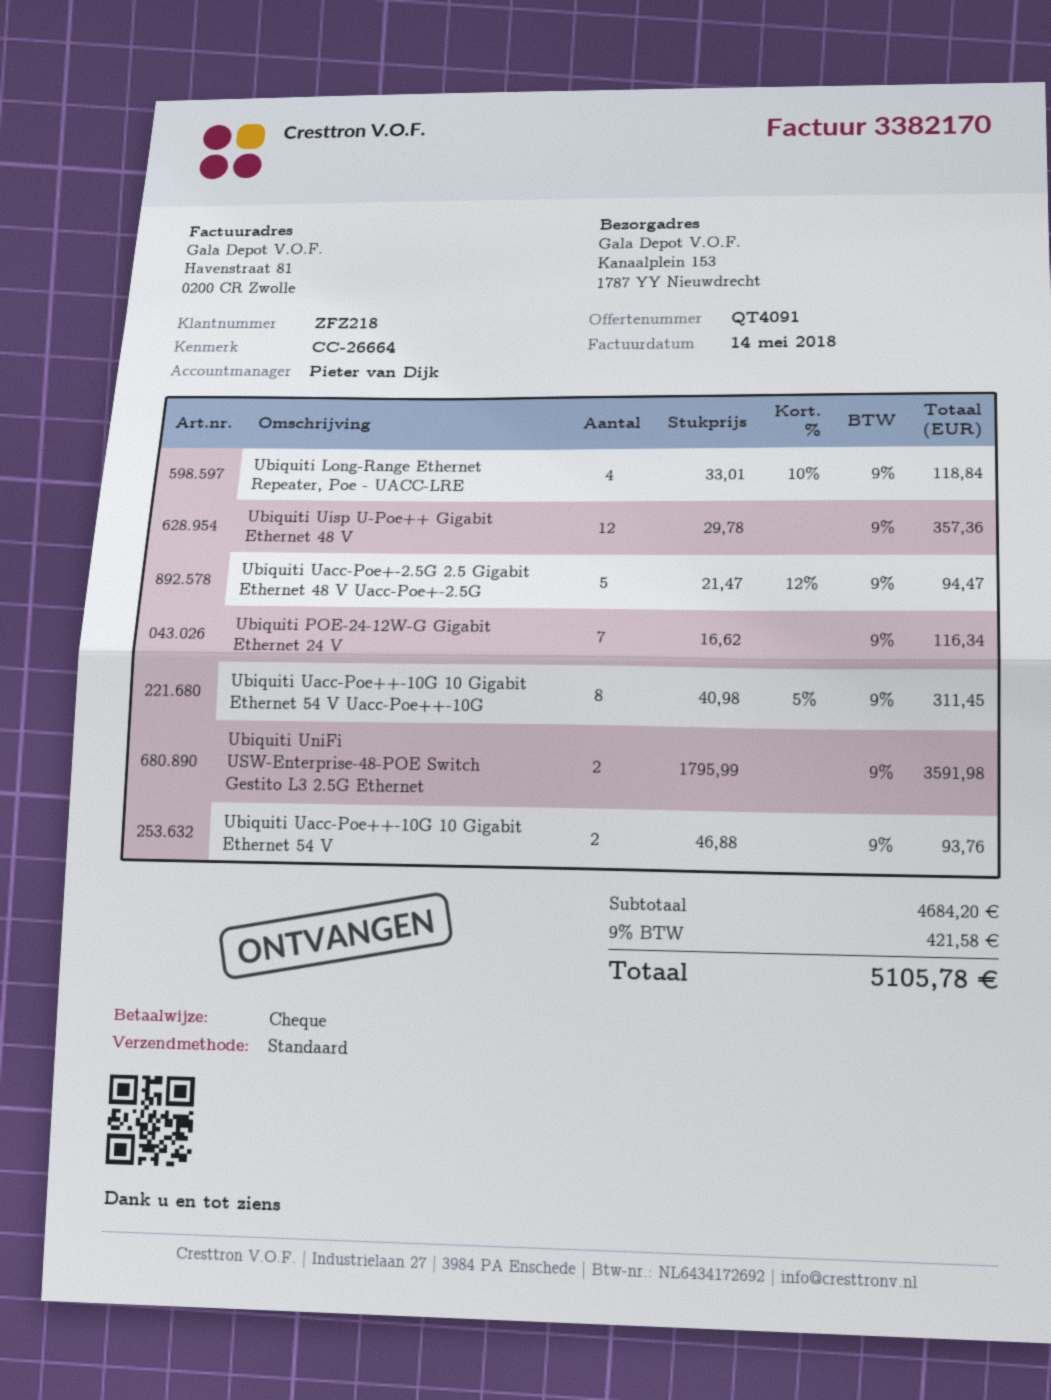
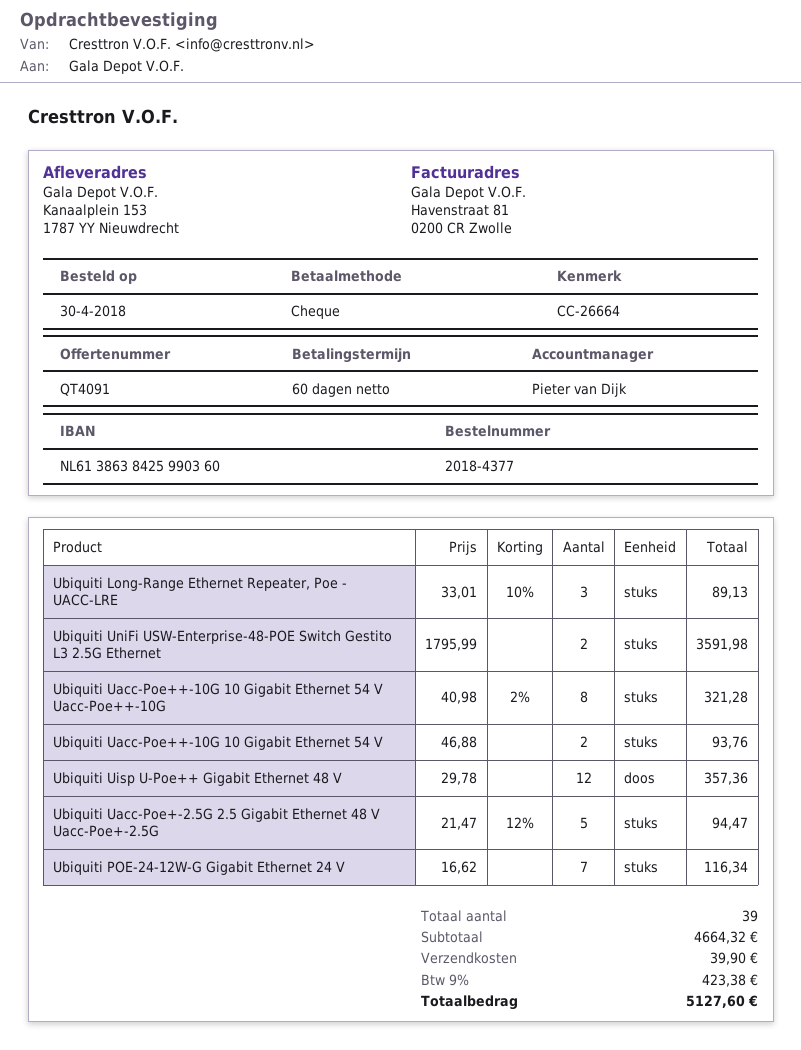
Ubiquiti Long-Range Ethernet Repeater, Poe - UACC-LRE: 4 x 33.01 - 10% = 118.84 -> 3 x 33.01 - 10% = 89.13
Ubiquiti Uacc-Poe++-10G 10 Gigabit Ethernet 54 V Uacc-Poe++-10G: 8 x 40.98 - 5% = 311.45 -> 8 x 40.98 - 2% = 321.28
subtotal: 4684.20 -> 4664.32
shipping: none -> 39.90
tax: 9% = 421.58 -> 9% = 423.38
total: 5105.78 -> 5127.60

